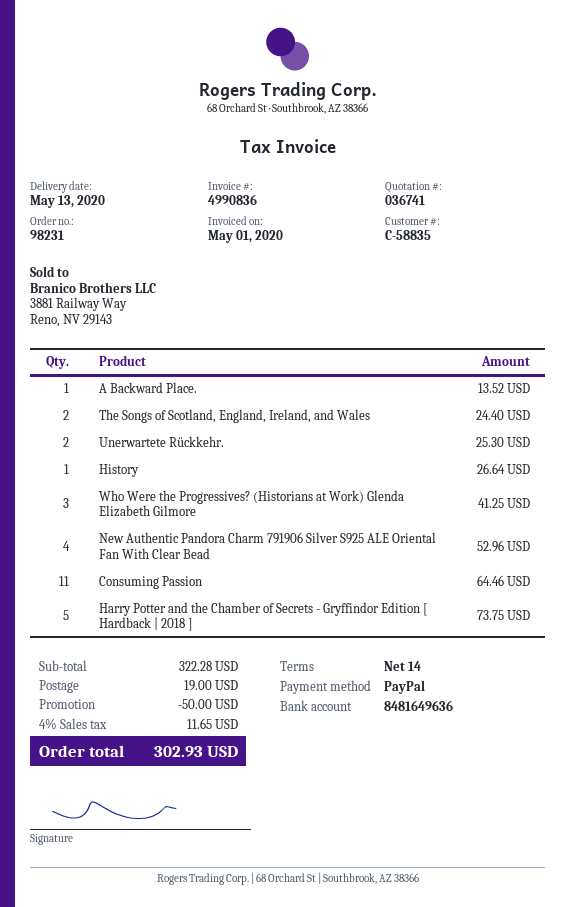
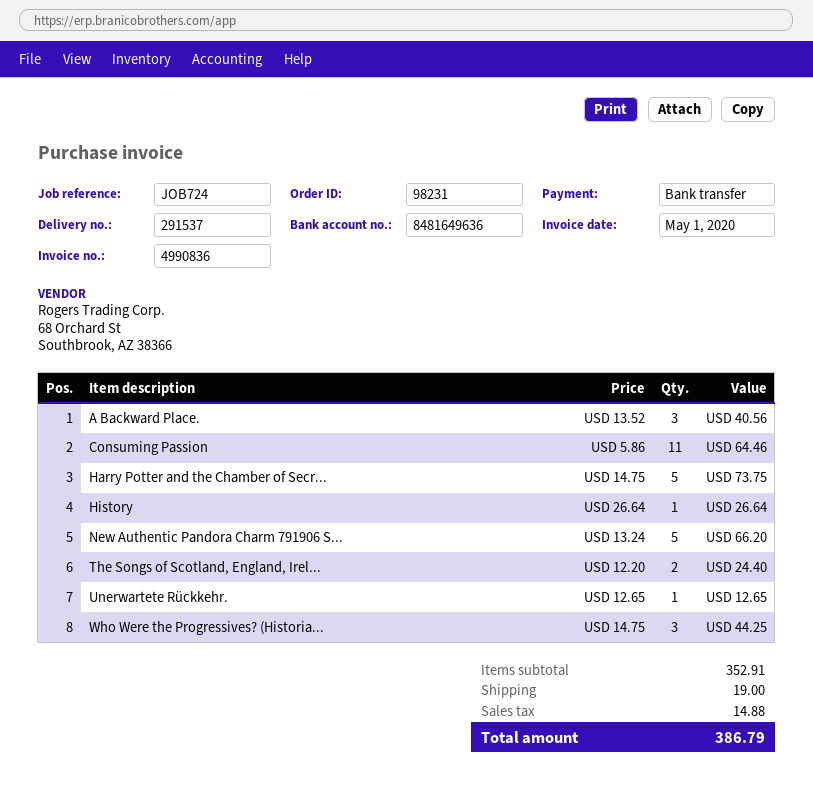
payment method: PayPal -> bank transfer
A Backward Place.: 1 for 13.52 -> 3 for 40.56
Unerwartete Rückkehr.: 2 for 25.30 -> 1 for 12.65
Who Were the Progressives? (Historians at Work) Glenda Elizabeth Gilmore: 3 for 41.25 -> 3 for 44.25
New Authentic Pandora Charm 791906 Silver S925 ALE Oriental Fan With Clear Bead: 4 for 52.96 -> 5 for 66.20
subtotal: 322.28 -> 352.91
discount: 50.00 -> none
tax: 11.65 -> 14.88
total: 302.93 -> 386.79

